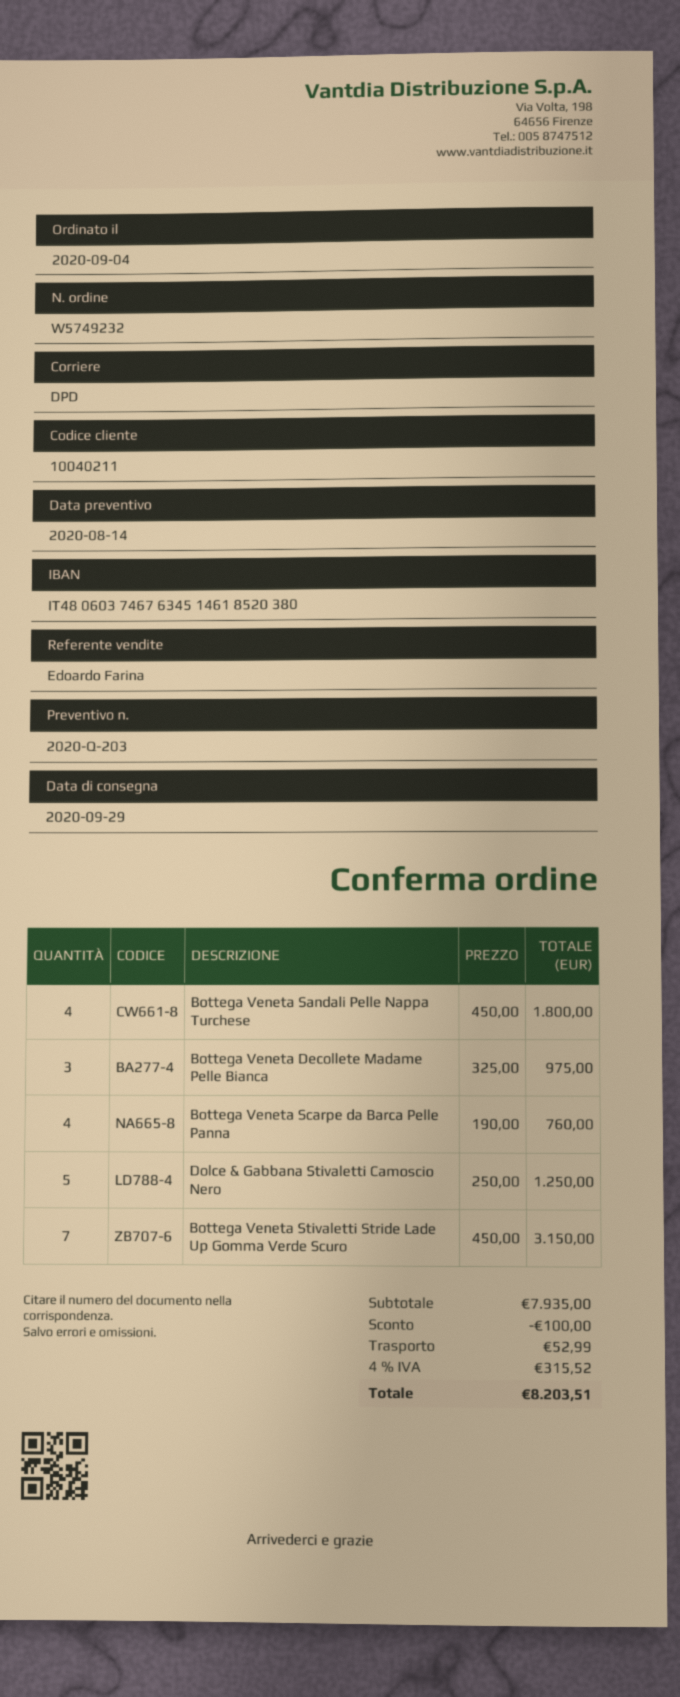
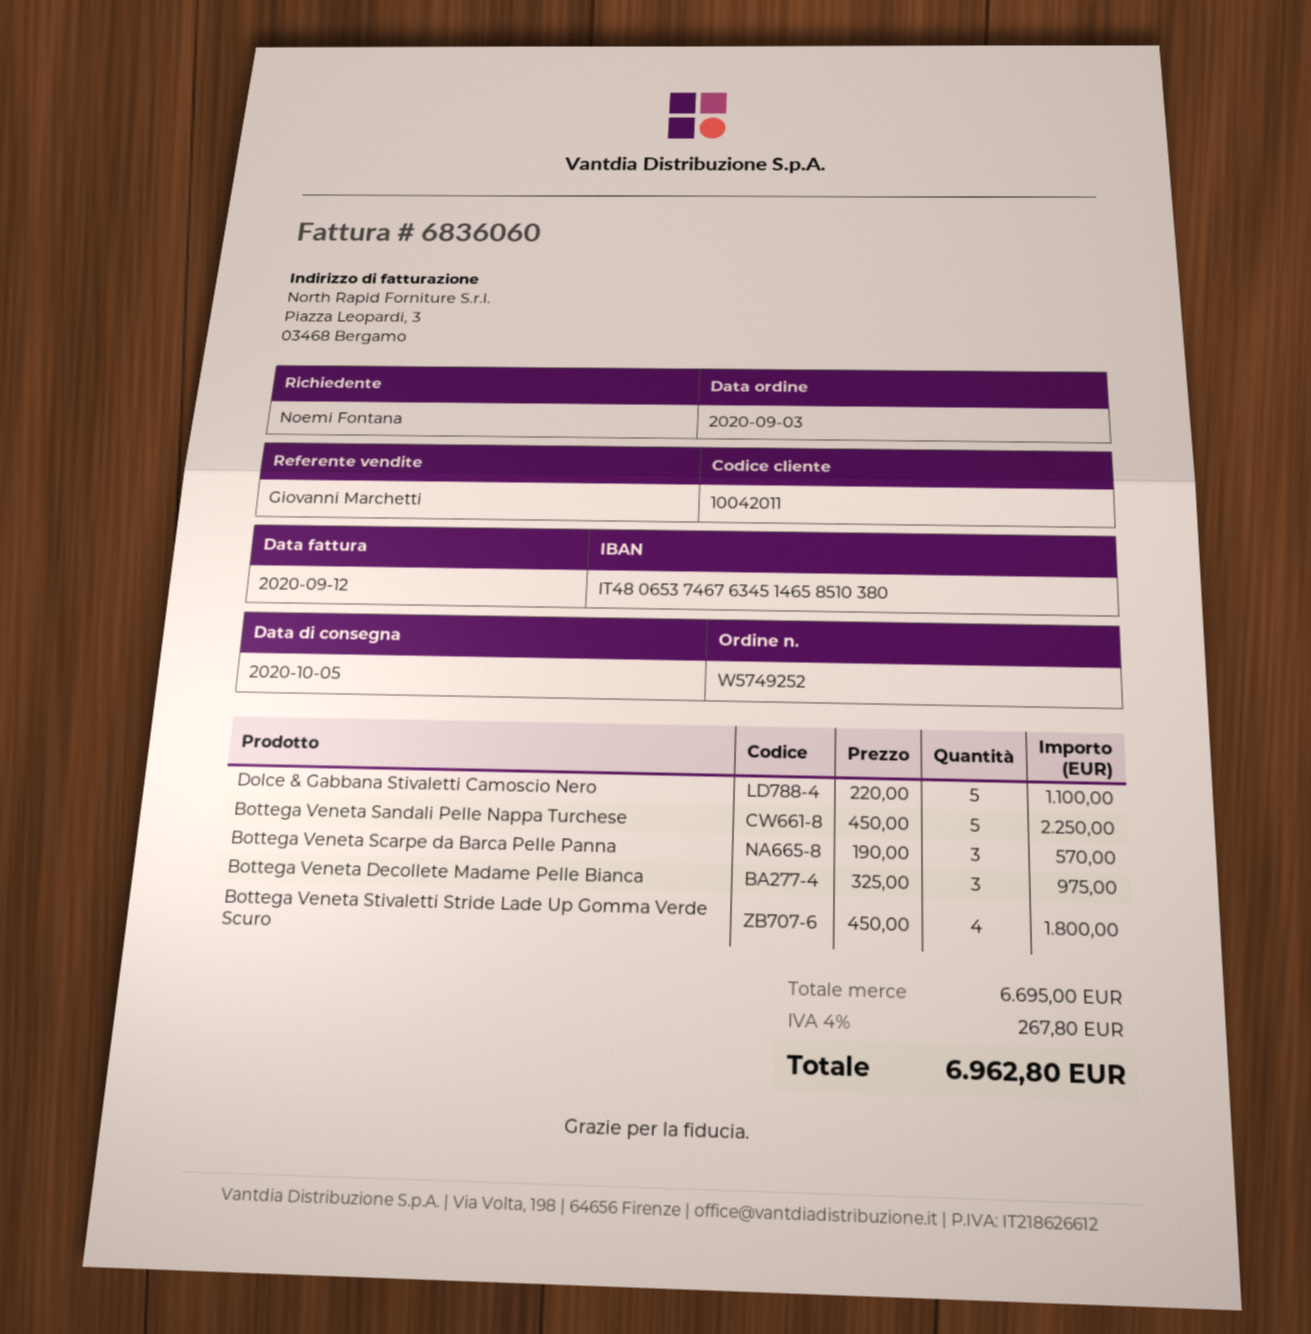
order number: W5749232 -> W5749252
order date: 2020-09-04 -> 2020-09-03
delivery date: 2020-09-29 -> 2020-10-05
customer number: 10040211 -> 10042011
sales rep: Edoardo Farina -> Giovanni Marchetti
bank account: IT4806037467634514618520380 -> IT4806537467634514658510380
Bottega Veneta Sandali Pelle Nappa Turchese: 4 x 450.00 = 1800.00 -> 5 x 450.00 = 2250.00
Bottega Veneta Scarpe da Barca Pelle Panna: 4 x 190.00 = 760.00 -> 3 x 190.00 = 570.00
Dolce & Gabbana Stivaletti Camoscio Nero: 5 x 250.00 = 1250.00 -> 5 x 220.00 = 1100.00
Bottega Veneta Stivaletti Stride Lade Up Gomma Verde Scuro: 7 x 450.00 = 3150.00 -> 4 x 450.00 = 1800.00
subtotal: 7935.00 -> 6695.00
discount: 100.00 -> none
shipping: 52.99 -> none
tax: 4% = 315.52 -> 4% = 267.80
total: 8203.51 -> 6962.80

